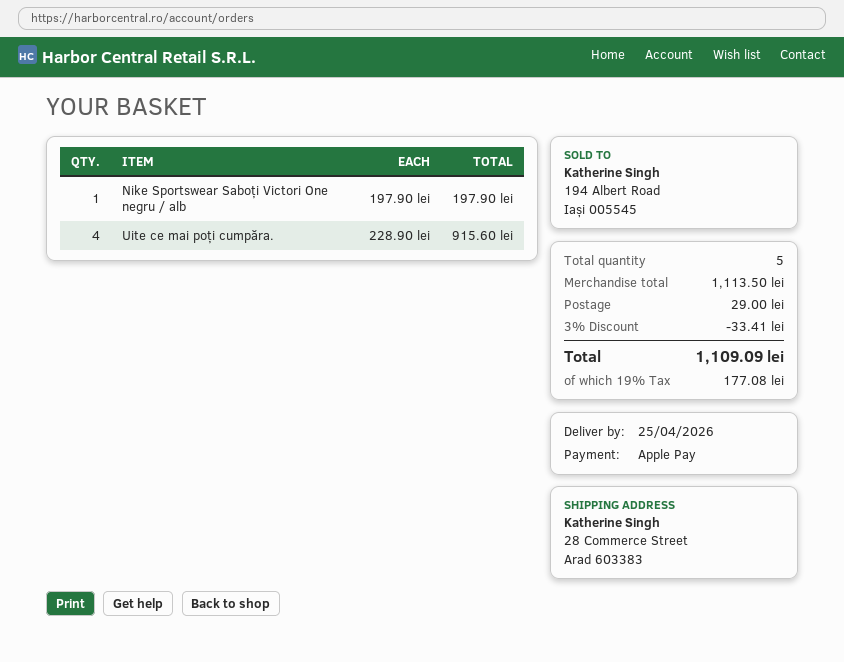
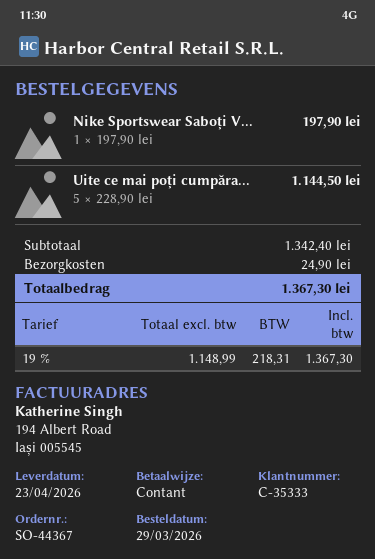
delivery date: 2026-04-25 -> 2026-04-23
payment method: Apple Pay -> cash
Uite ce mai poți cumpăra.: 4 x 228.90 = 915.60 -> 5 x 228.90 = 1144.50
subtotal: 1113.50 -> 1342.40
discount: 3% = 33.41 -> none
shipping: 29.00 -> 24.90
tax: 19% = 177.08 -> 19% = 218.31
total: 1109.09 -> 1367.30

